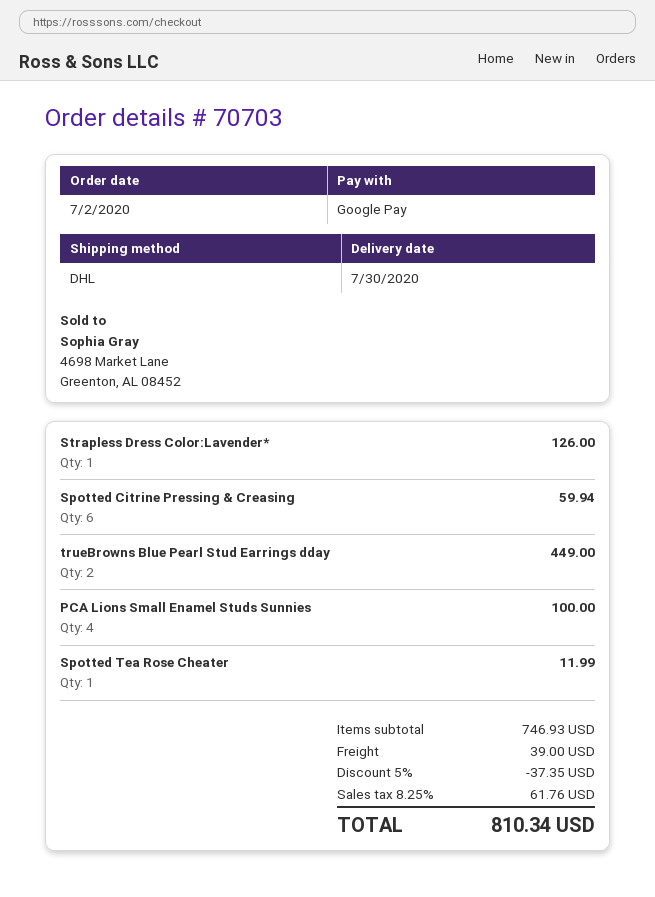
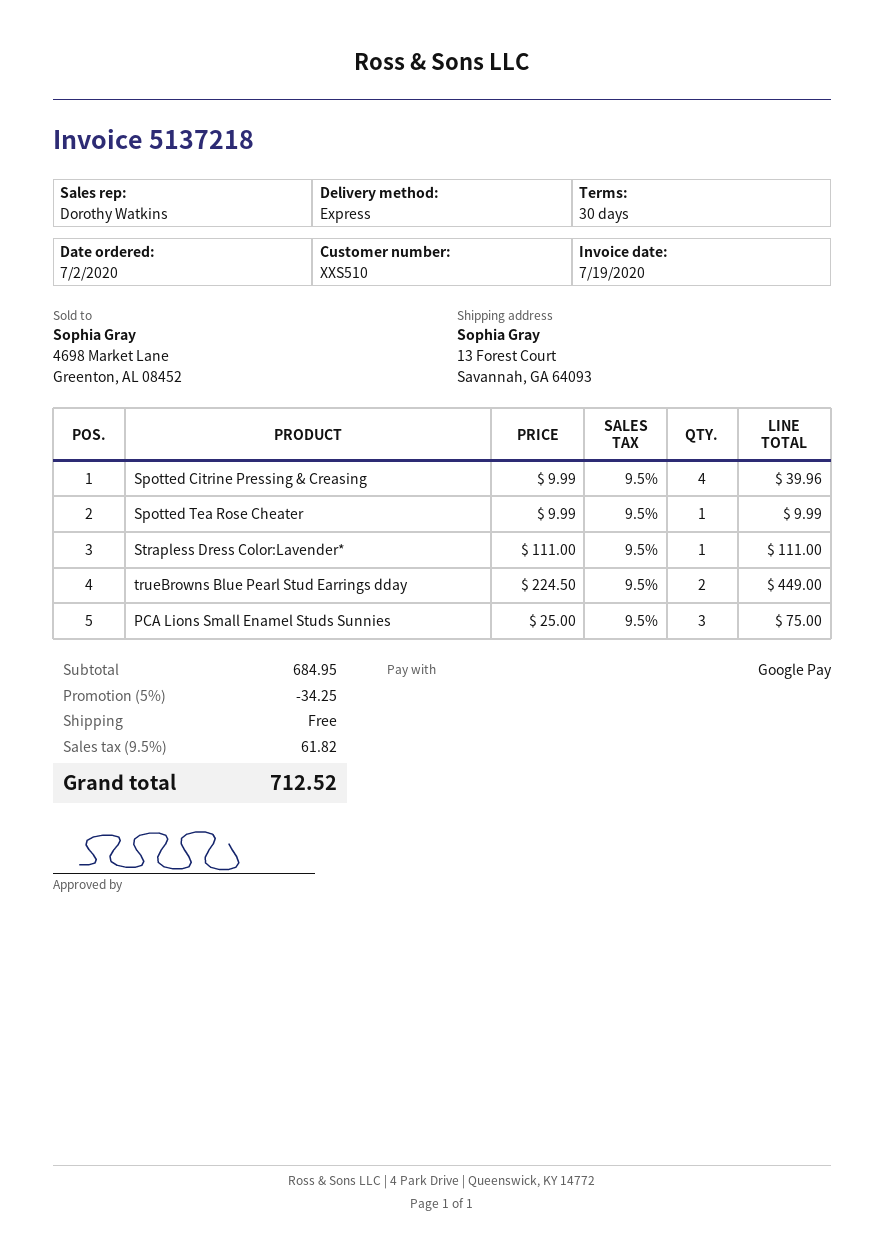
shipping method: DHL -> express
Strapless Dress Color:Lavender*: 1 for 126.00 -> 1 for 111.00
Spotted Citrine Pressing & Creasing: 6 for 59.94 -> 4 for 39.96
PCA Lions Small Enamel Studs Sunnies: 4 for 100.00 -> 3 for 75.00
Spotted Tea Rose Cheater: 1 for 11.99 -> 1 for 9.99
subtotal: 746.93 -> 684.95
discount: 5% = 37.35 -> 5% = 34.25
shipping: 39.00 -> 0.00
tax: 8.25% = 61.76 -> 9.5% = 61.82
total: 810.34 -> 712.52

